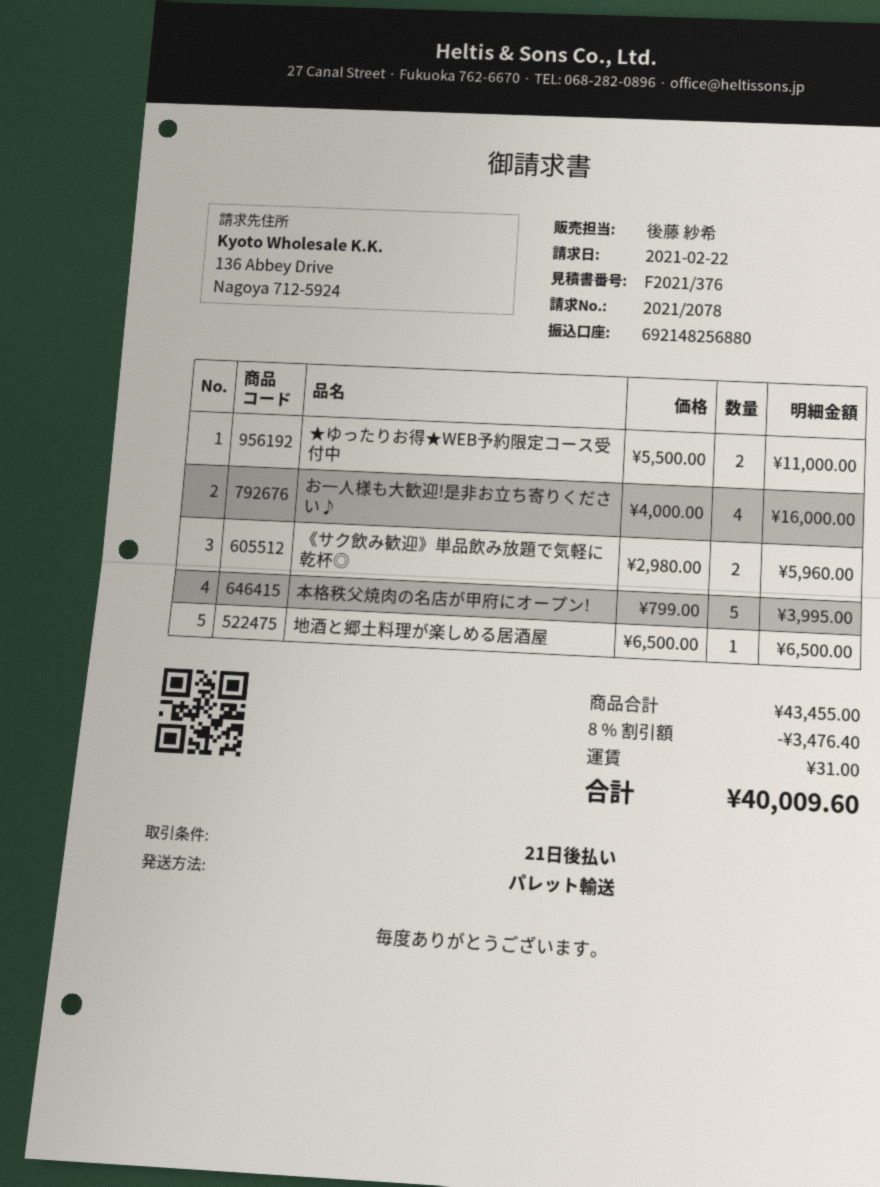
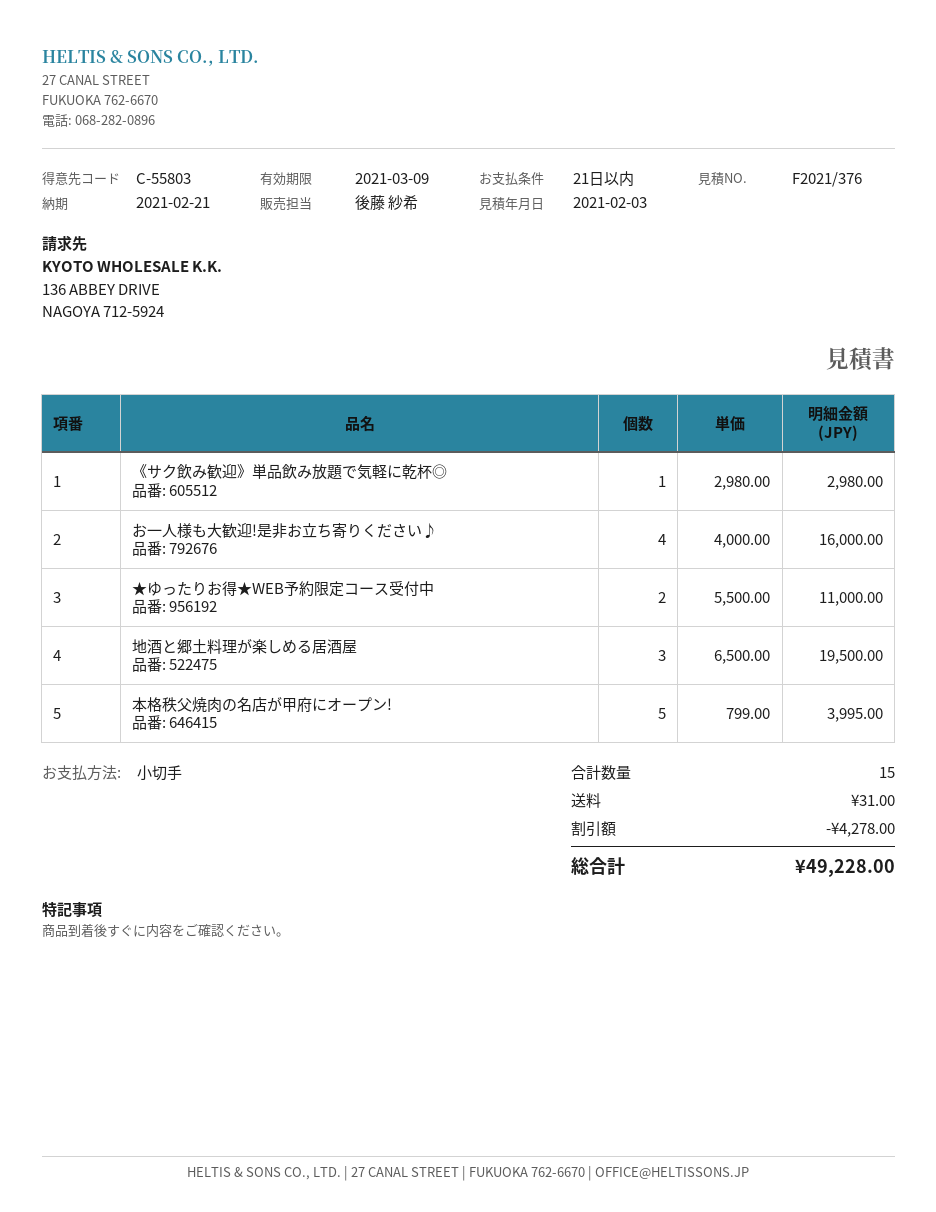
《サク飲み歓迎》単品飲み放題で気軽に乾杯◎: 2 x 2980.00 = 5960.00 -> 1 x 2980.00 = 2980.00
地酒と郷土料理が楽しめる居酒屋: 1 x 6500.00 = 6500.00 -> 3 x 6500.00 = 19500.00
discount: 3476.40 -> 4278.00
total: 40009.60 -> 49228.00

